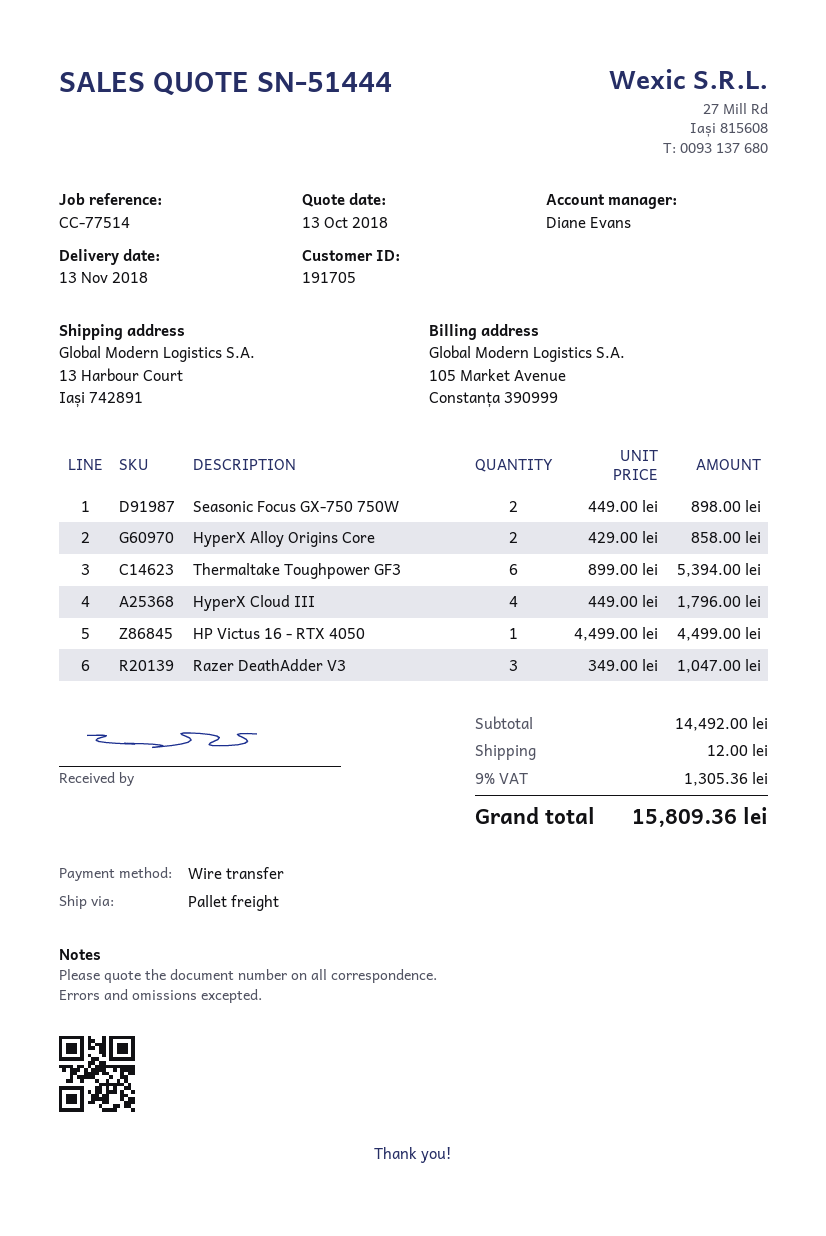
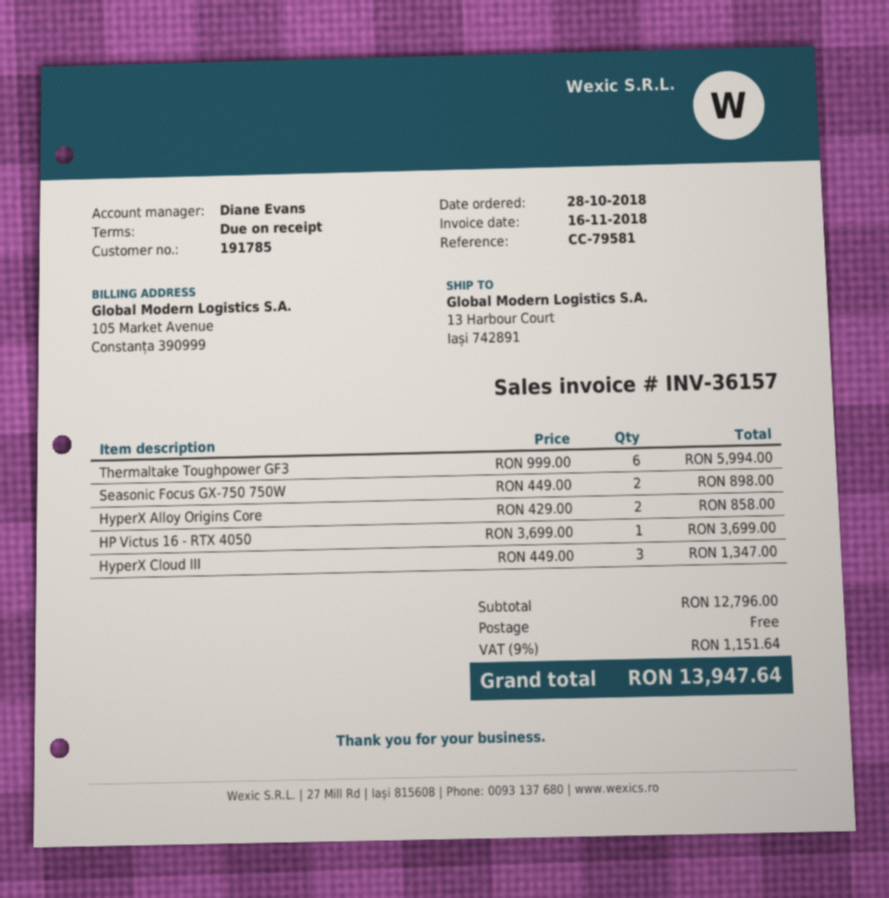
customer number: 191705 -> 191785
reference: CC-77514 -> CC-79581
Thermaltake Toughpower GF3: 6 x 899.00 = 5394.00 -> 6 x 999.00 = 5994.00
HyperX Cloud III: 4 x 449.00 = 1796.00 -> 3 x 449.00 = 1347.00
HP Victus 16 - RTX 4050: 1 x 4499.00 = 4499.00 -> 1 x 3699.00 = 3699.00
Razer DeathAdder V3: 3 x 349.00 = 1047.00 -> none
subtotal: 14492.00 -> 12796.00
shipping: 12.00 -> 0.00
tax: 9% = 1305.36 -> 9% = 1151.64
total: 15809.36 -> 13947.64

